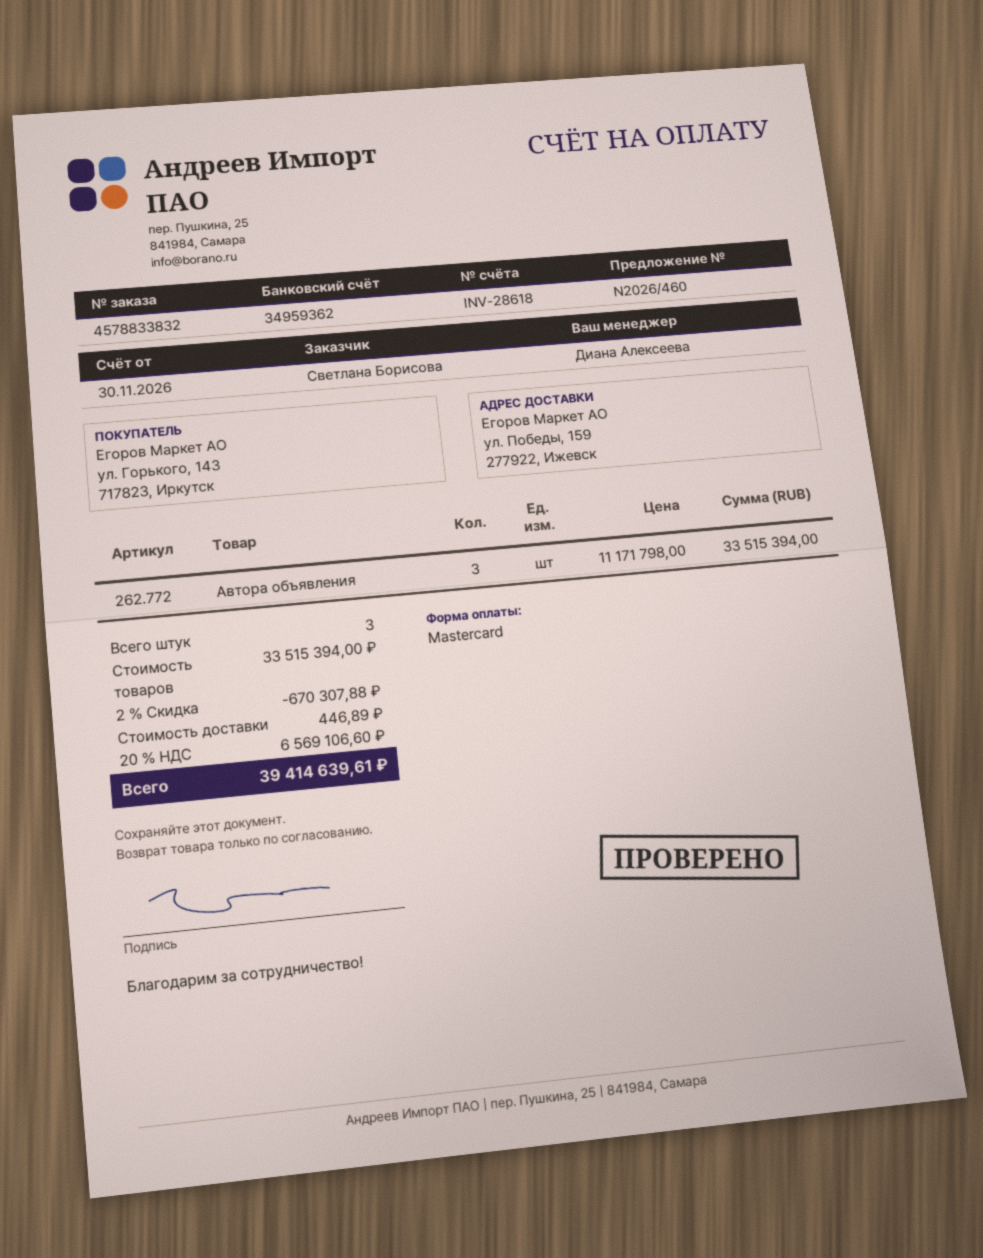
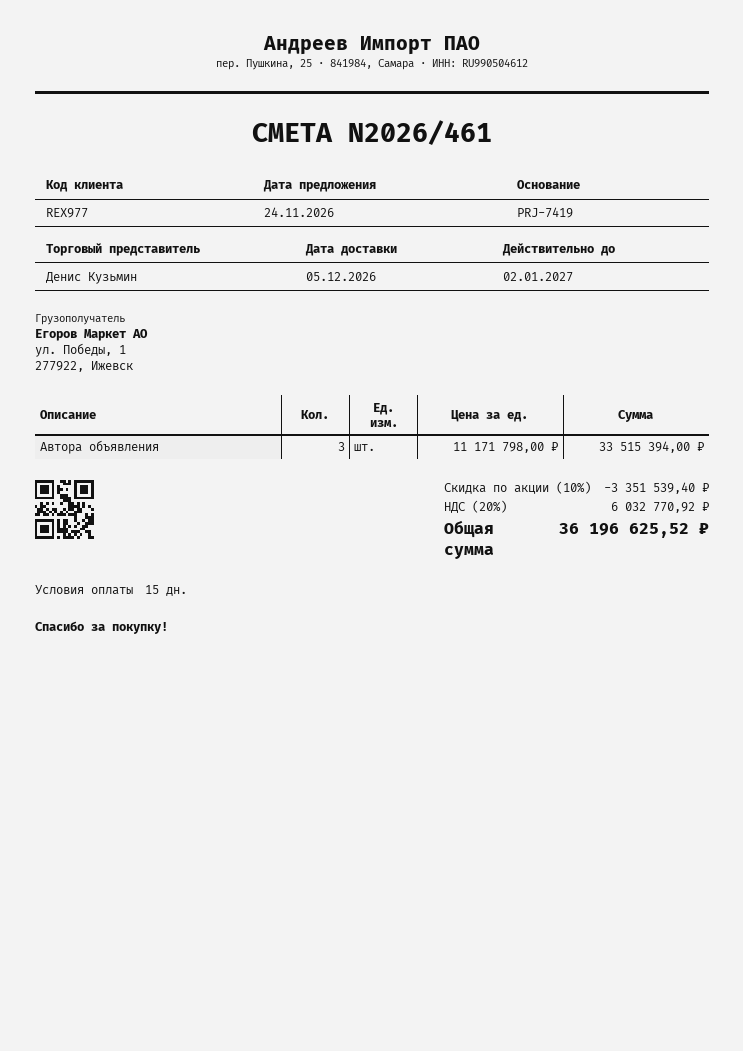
quote number: N2026/460 -> N2026/461
sales rep: Диана Алексеева -> Денис Кузьмин
ship to: ул. Победы, 159, 277922, Ижевск -> ул. Победы, 1, 277922, Ижевск
discount: 2% = 670307.88 -> 10% = 3351539.40
shipping: 446.89 -> none
tax: 20% = 6569106.60 -> 20% = 6032770.92
total: 39414639.61 -> 36196625.52

